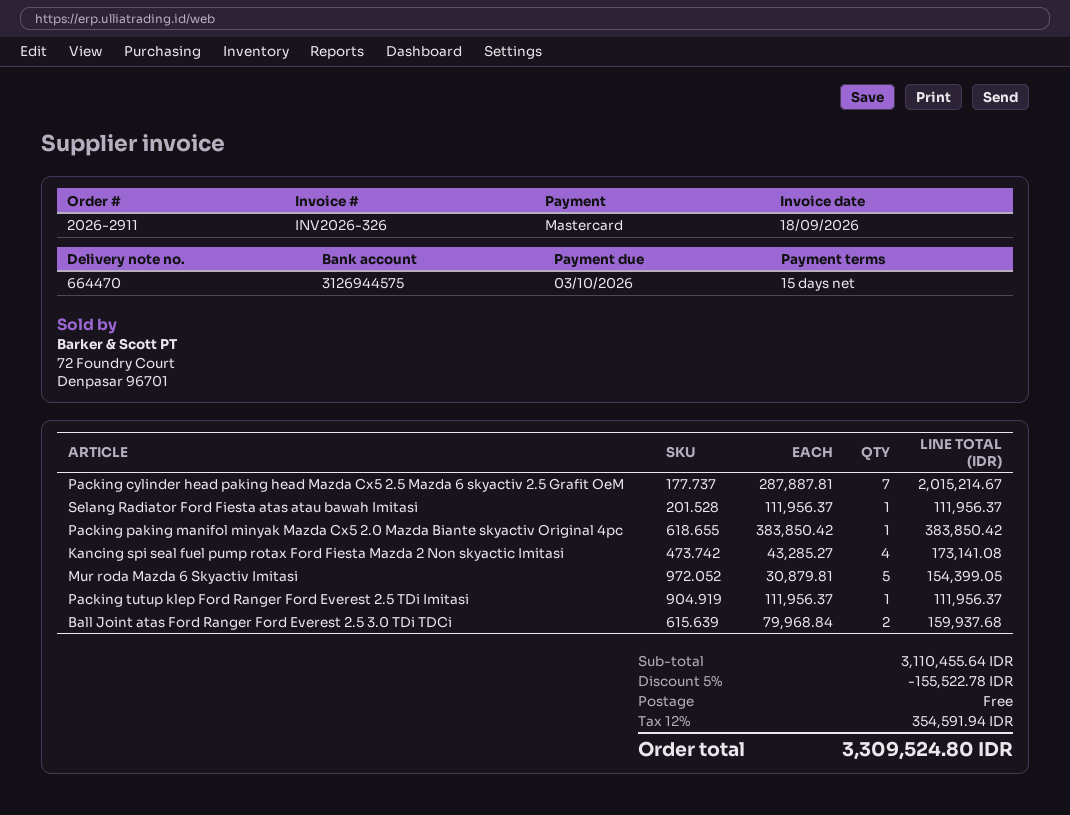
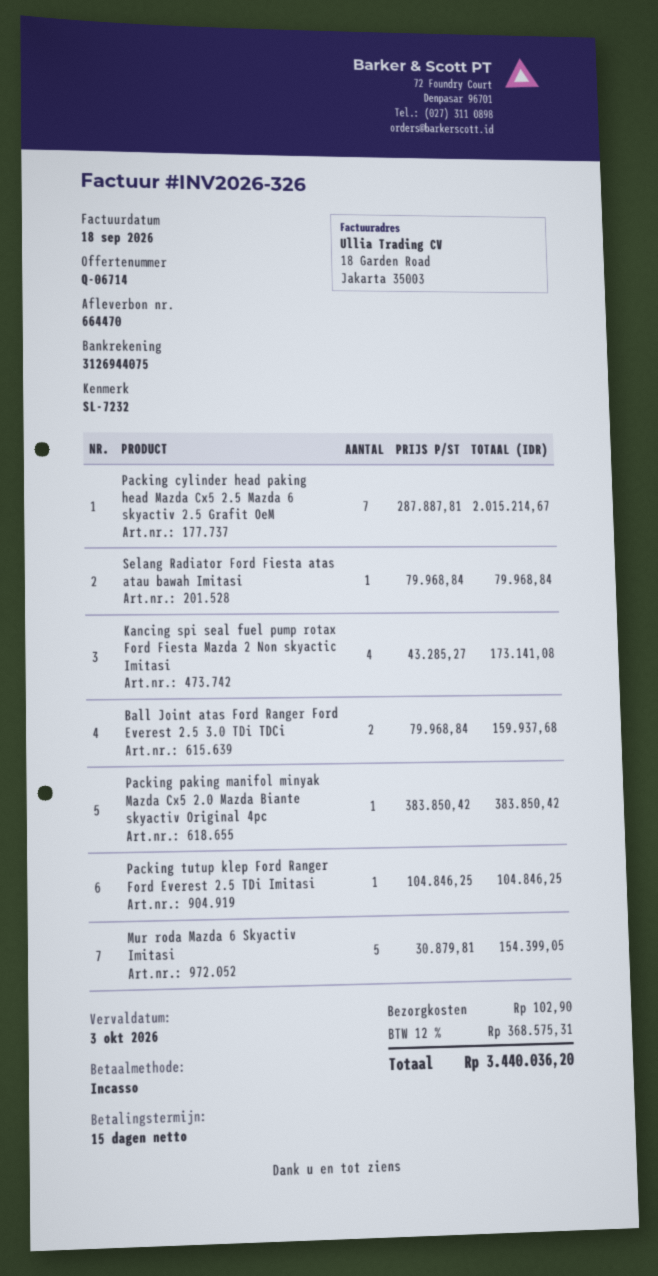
payment method: Mastercard -> direct debit
bank account: 3126944575 -> 3126944075
Selang Radiator Ford Fiesta atas atau bawah Imitasi: 1 x 111956.37 = 111956.37 -> 1 x 79968.84 = 79968.84
Packing tutup klep Ford Ranger Ford Everest 2.5 TDi Imitasi: 1 x 111956.37 = 111956.37 -> 1 x 104846.25 = 104846.25
discount: 5% = 155522.78 -> none
shipping: 0.00 -> 102.90
tax: 12% = 354591.94 -> 12% = 368575.31
total: 3309524.80 -> 3440036.20

